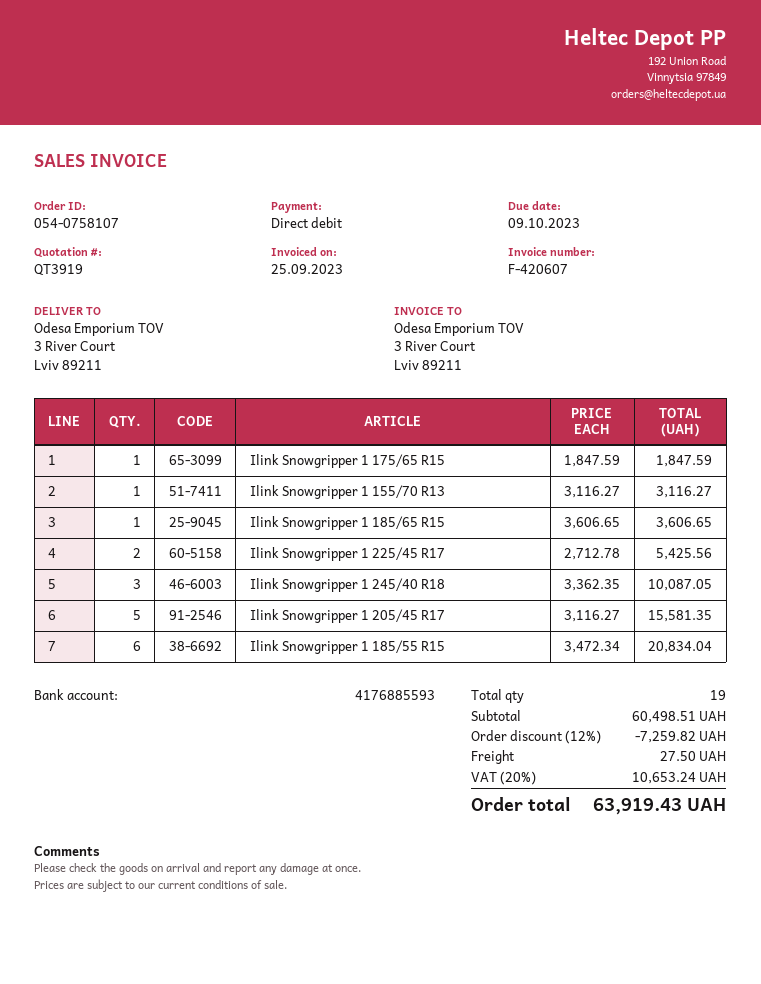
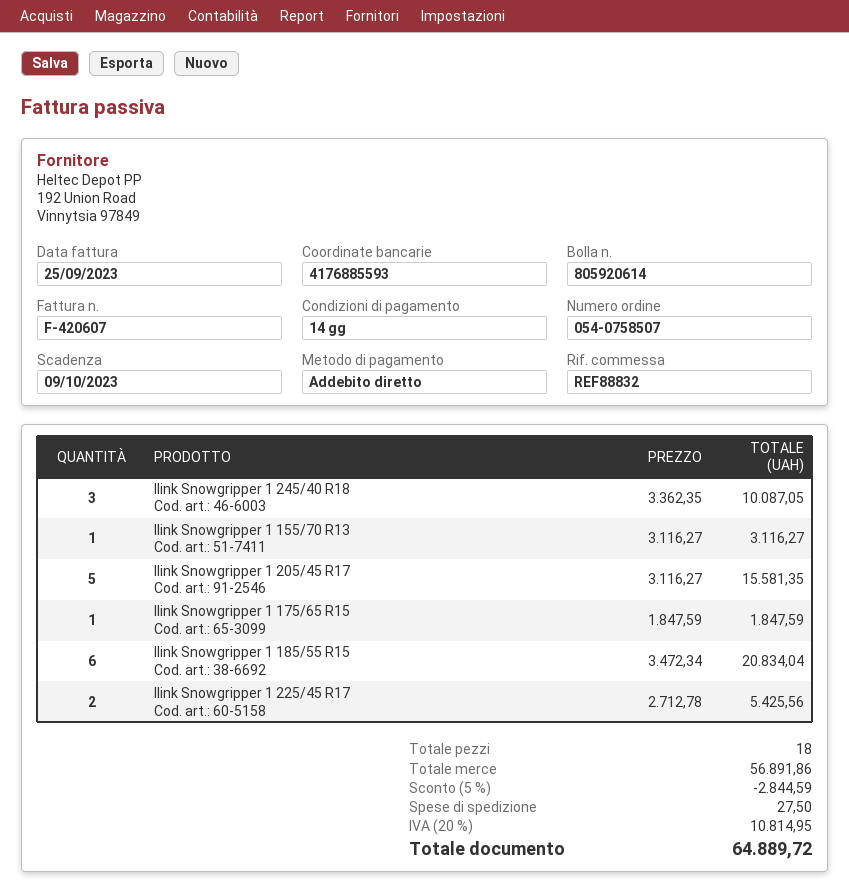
order number: 054-0758107 -> 054-0758507
Ilink Snowgripper 1 185/65 R15: 1 x 3606.65 = 3606.65 -> none
total quantity: 19 -> 18
subtotal: 60498.51 -> 56891.86
discount: 12% = 7259.82 -> 5% = 2844.59
tax: 20% = 10653.24 -> 20% = 10814.95
total: 63919.43 -> 64889.72

